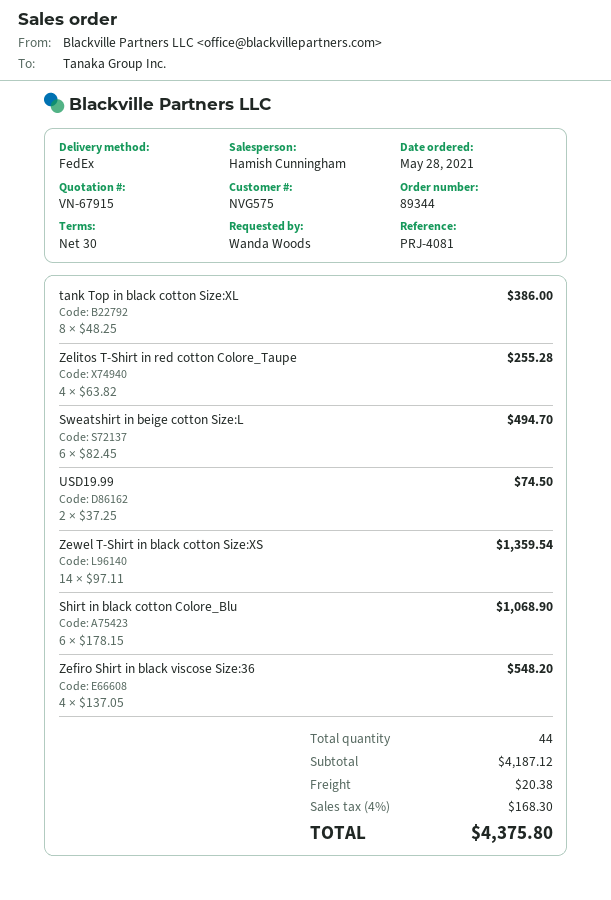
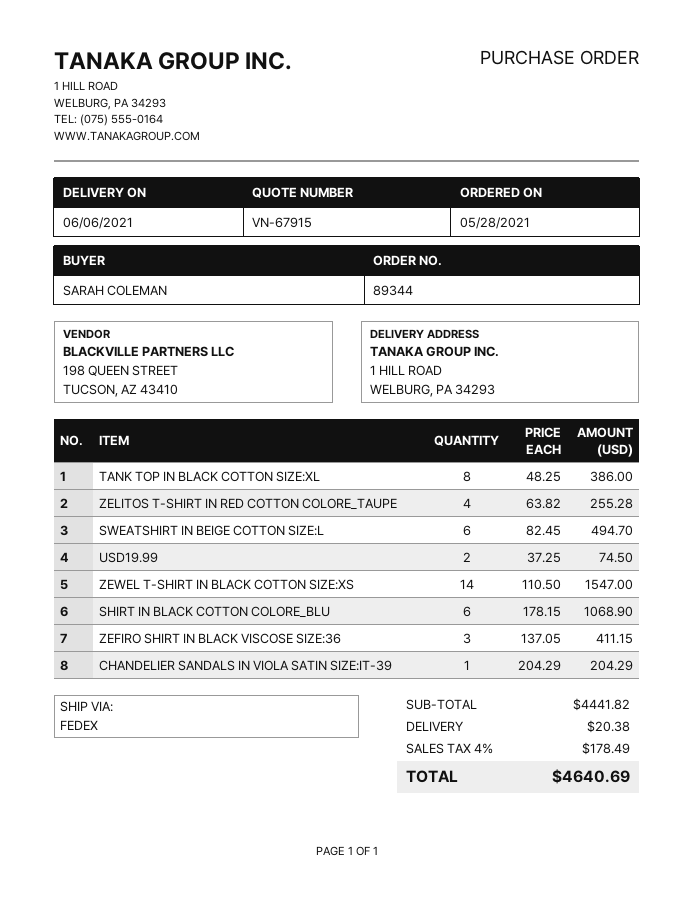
ordered by: Wanda Woods -> SARAH COLEMAN
Zewel T-Shirt in black cotton Size:XS: 14 x 97.11 = 1359.54 -> 14 x 110.50 = 1547.00
Zefiro Shirt in black viscose Size:36: 4 x 137.05 = 548.20 -> 3 x 137.05 = 411.15
CHANDELIER SANDALS IN VIOLA SATIN SIZE:IT-39: none -> 1 x 204.29 = 204.29
subtotal: 4187.12 -> 4441.82
tax: 4% = 168.30 -> 4% = 178.49
total: 4375.80 -> 4640.69

